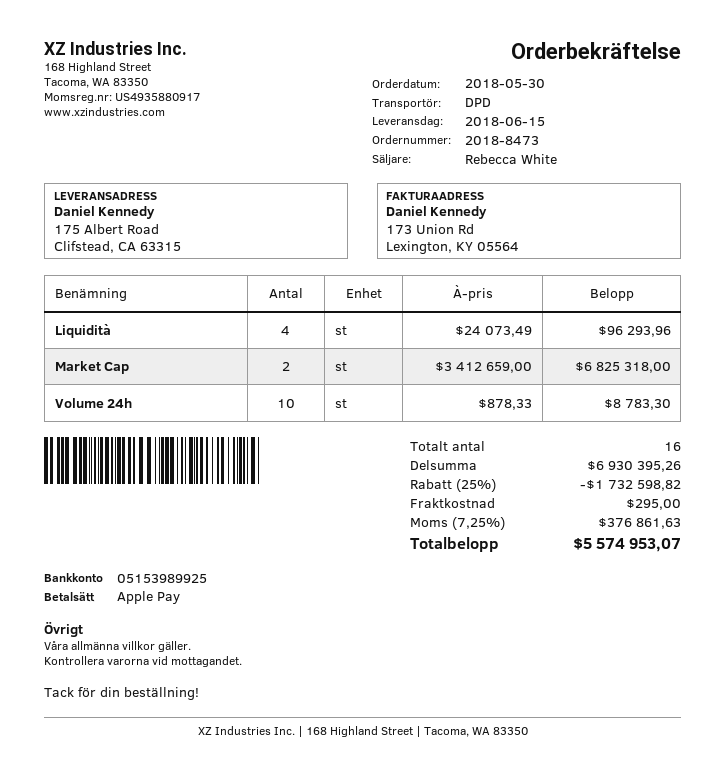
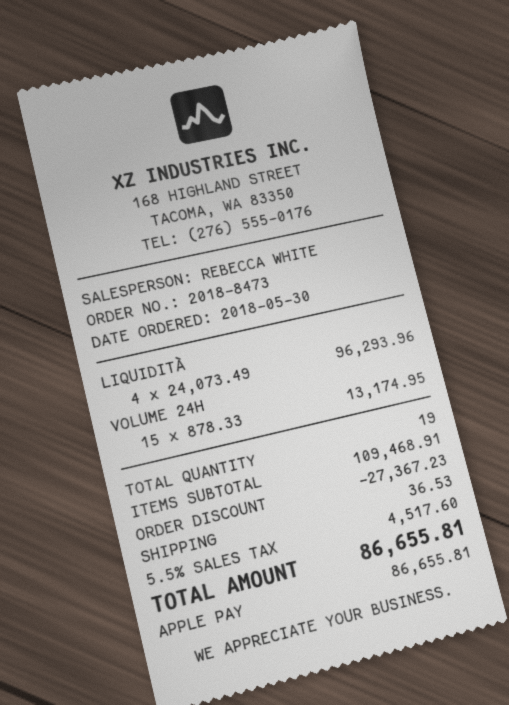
Market Cap: 2 x 3412659.00 = 6825318.00 -> none
Volume 24h: 10 x 878.33 = 8783.30 -> 15 x 878.33 = 13174.95
total quantity: 16 -> 19
subtotal: 6930395.26 -> 109468.91
discount: 1732598.82 -> 27367.23
shipping: 295.00 -> 36.53
tax: 7.25% = 376861.63 -> 5.5% = 4517.60
total: 5574953.07 -> 86655.81

